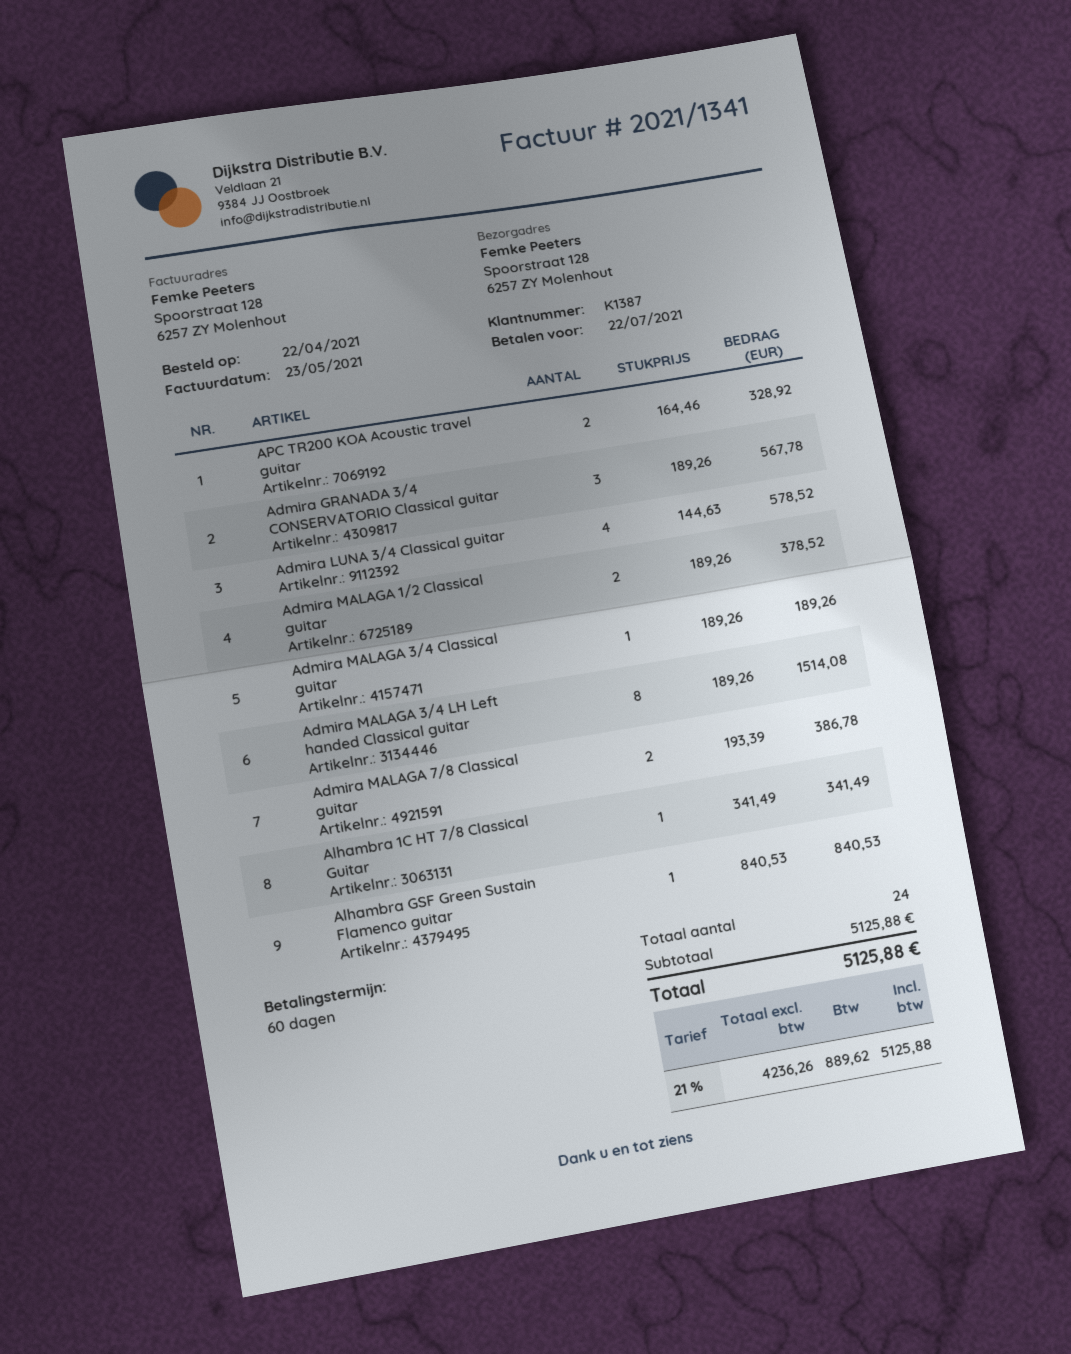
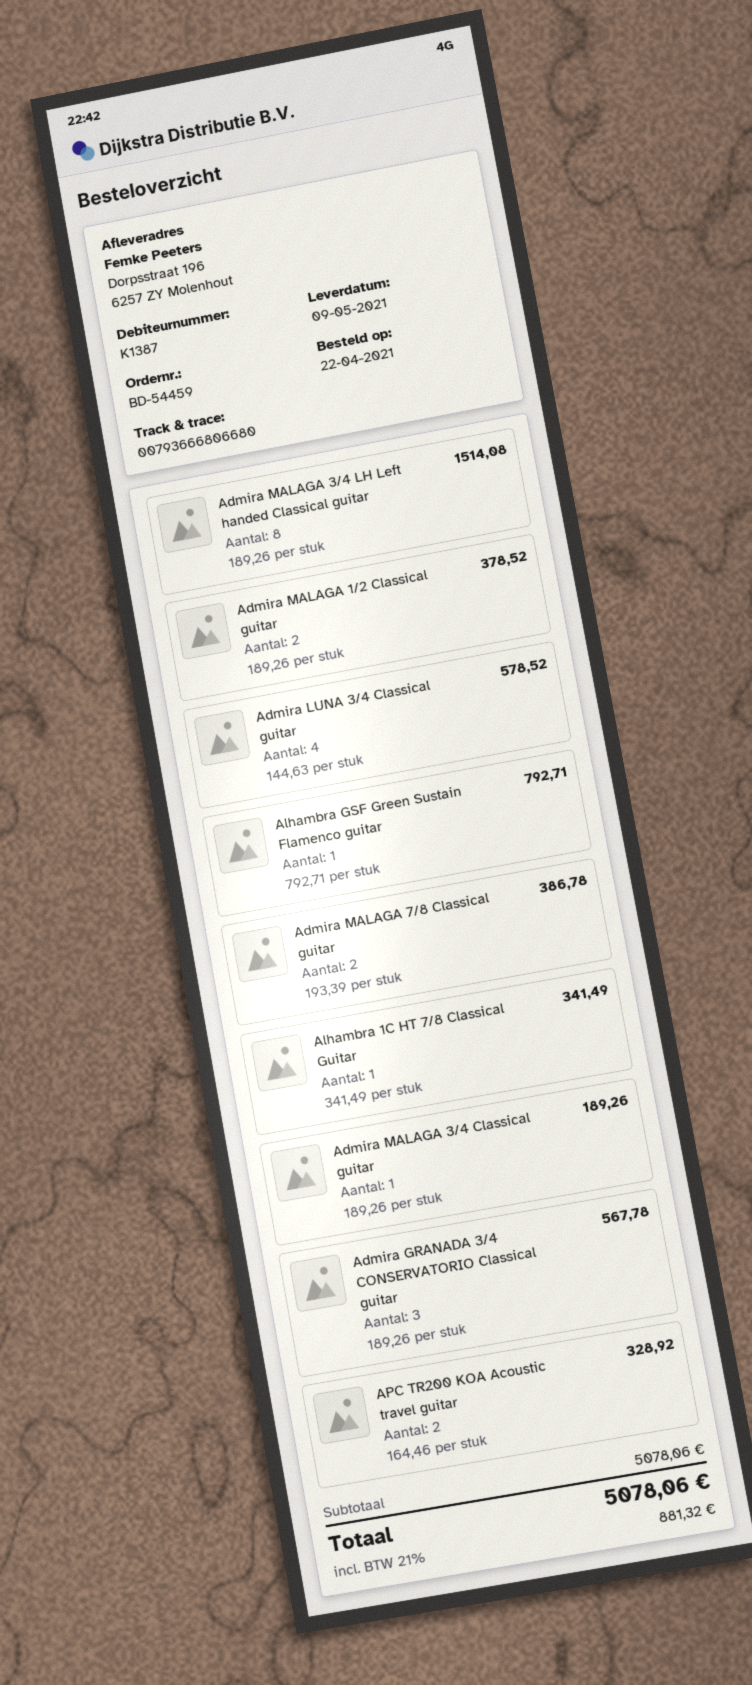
ship to: Spoorstraat 128, 6257 ZY Molenhout -> Dorpsstraat 196, 6257 ZY Molenhout
Alhambra GSF Green Sustain Flamenco guitar: 1 x 840.53 = 840.53 -> 1 x 792.71 = 792.71
subtotal: 5125.88 -> 5078.06
tax: 21% = 889.62 -> 21% = 881.32
total: 5125.88 -> 5078.06

